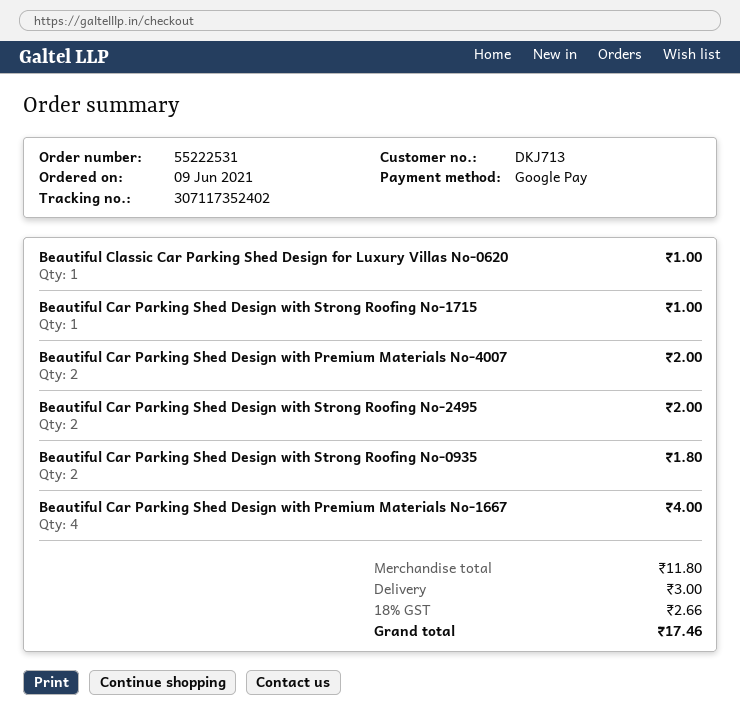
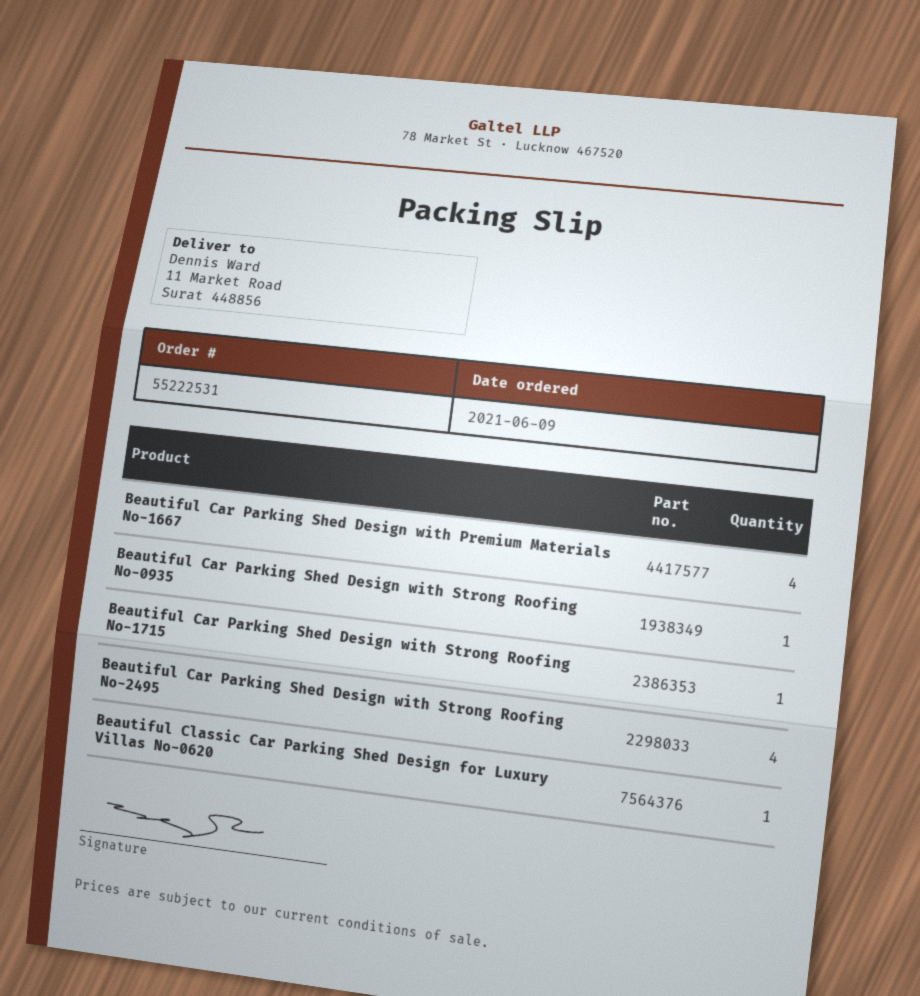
Beautiful Car Parking Shed Design with Premium Materials No-4007: 2 -> none
Beautiful Car Parking Shed Design with Strong Roofing No-2495: 2 -> 4
Beautiful Car Parking Shed Design with Strong Roofing No-0935: 2 -> 1

